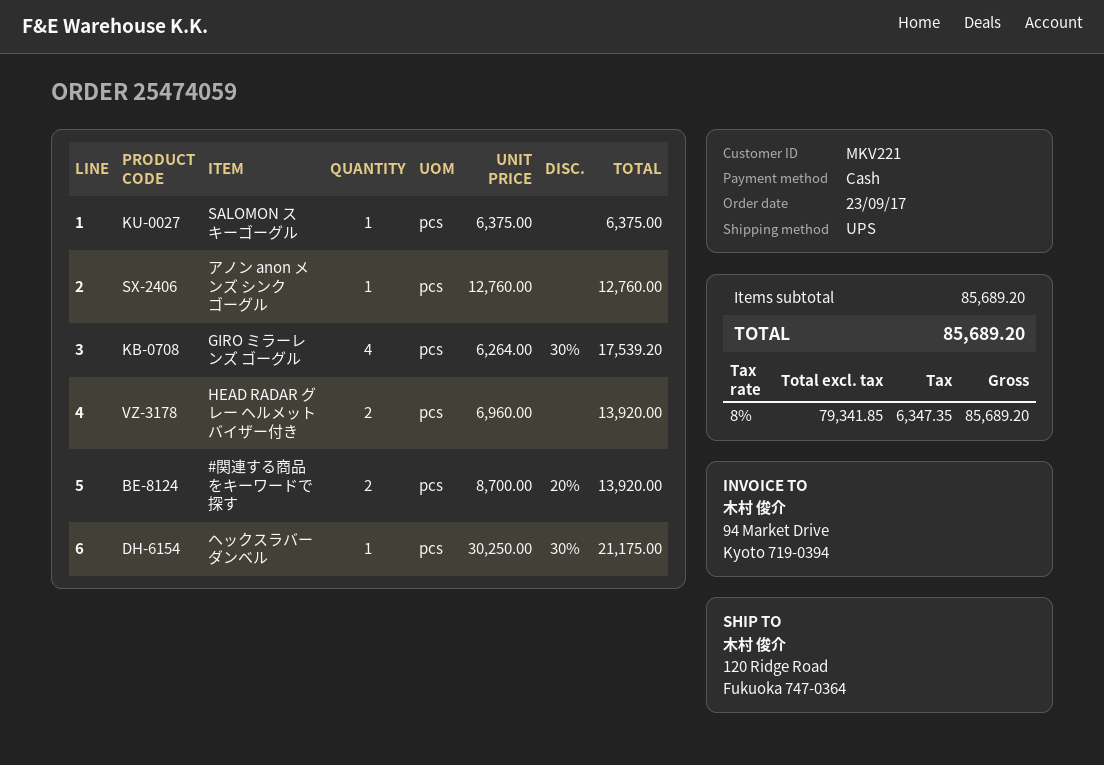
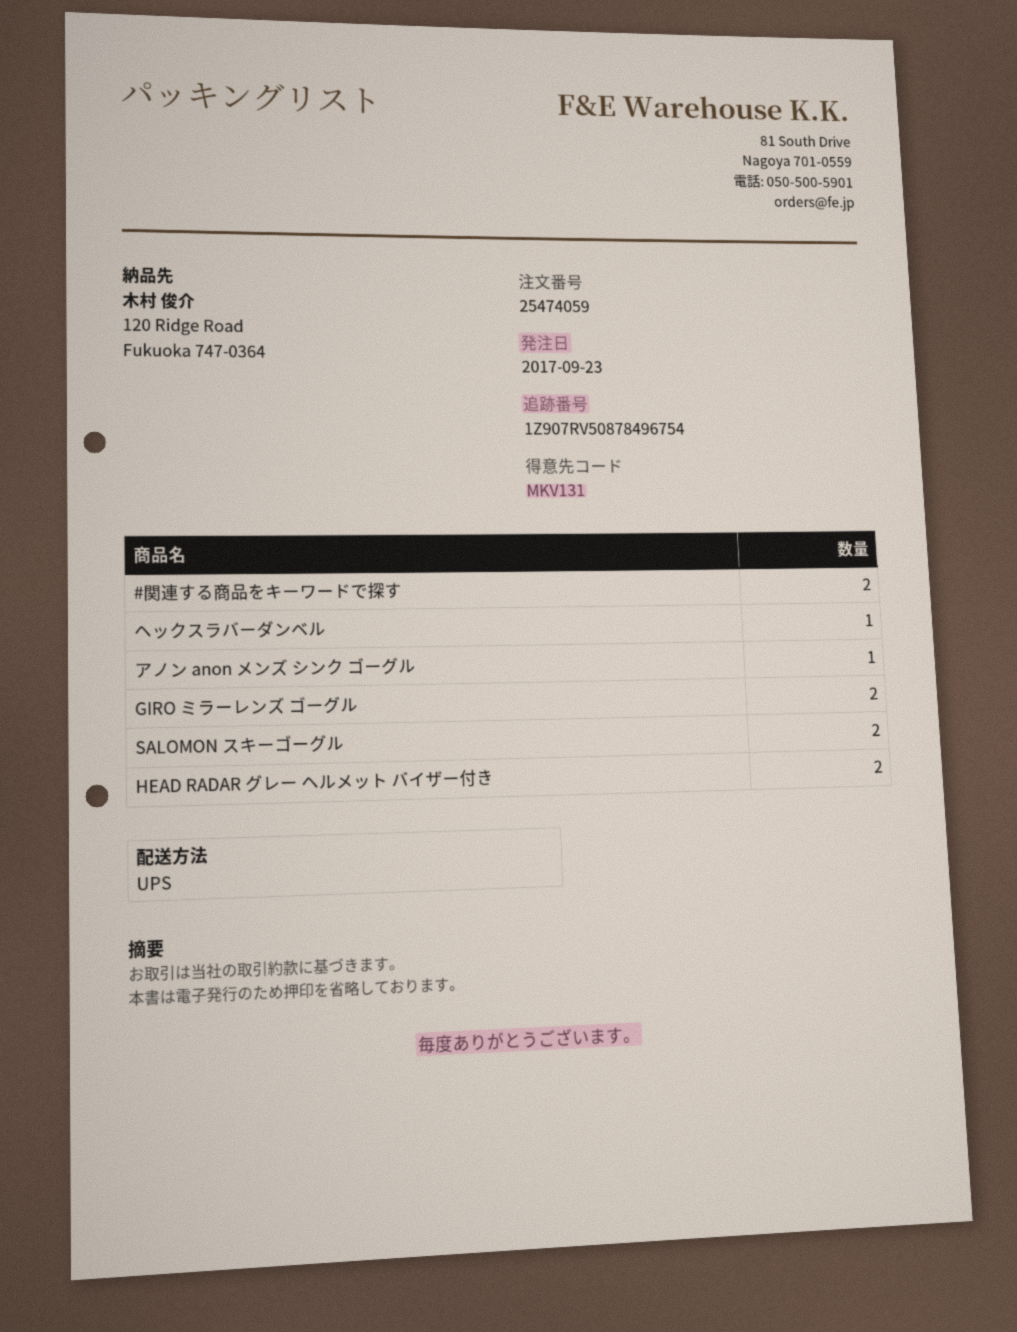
customer number: MKV221 -> MKV131
SALOMON スキーゴーグル: 1 -> 2
GIRO ミラーレンズ ゴーグル: 4 -> 2

